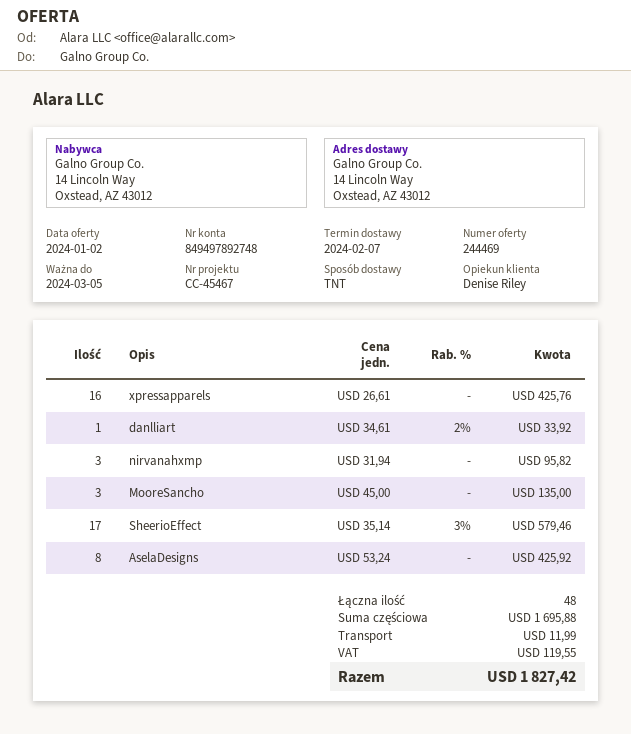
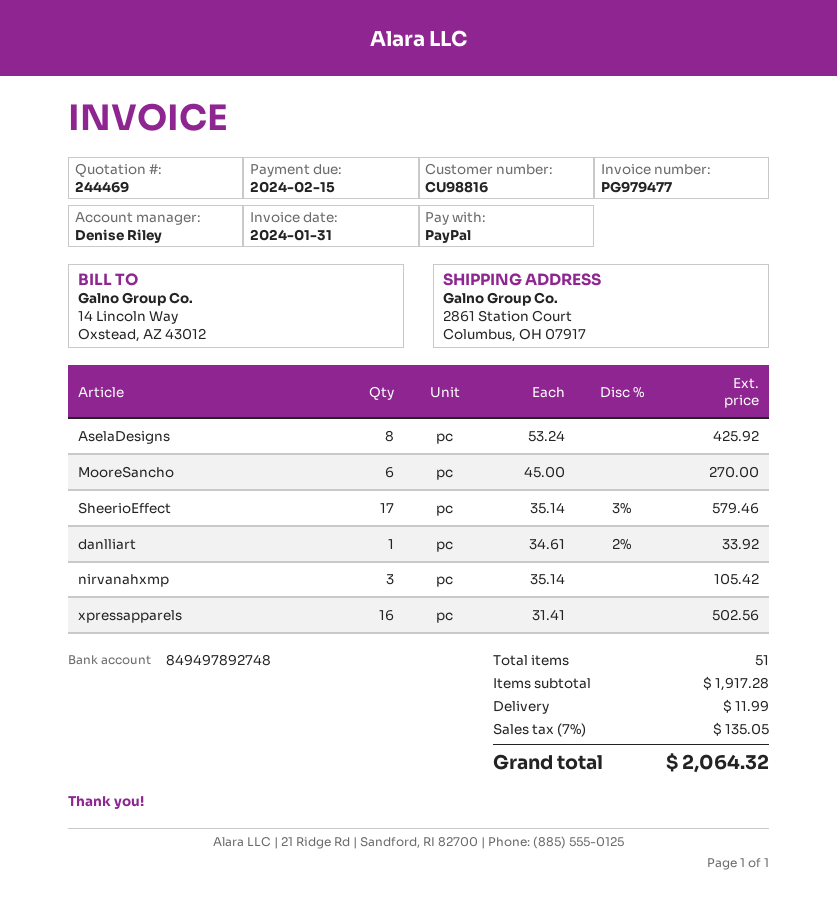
ship to: 14 Lincoln Way, Oxstead, AZ 43012 -> 2861 Station Court, Columbus, OH 07917
xpressapparels: 16 x 26.61 = 425.76 -> 16 x 31.41 = 502.56
nirvanahxmp: 3 x 31.94 = 95.82 -> 3 x 35.14 = 105.42
MooreSancho: 3 x 45.00 = 135.00 -> 6 x 45.00 = 270.00
total quantity: 48 -> 51
subtotal: 1695.88 -> 1917.28
tax: 119.55 -> 135.05
total: 1827.42 -> 2064.32

